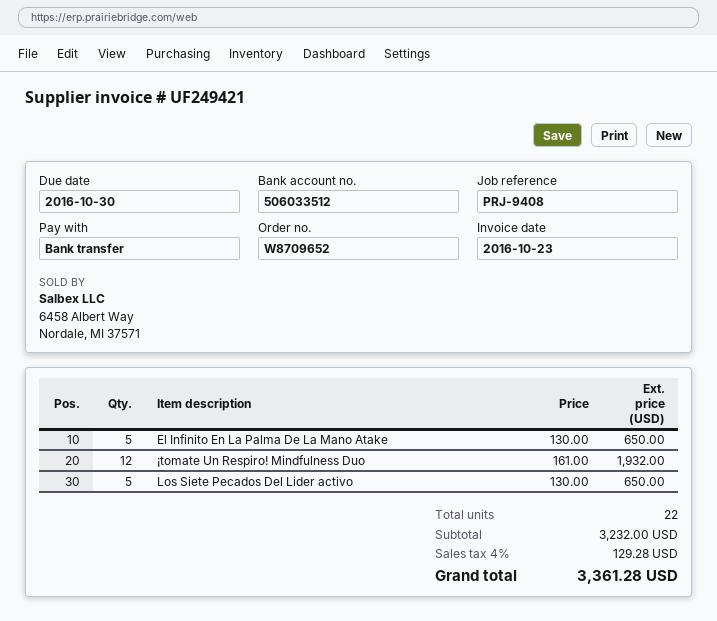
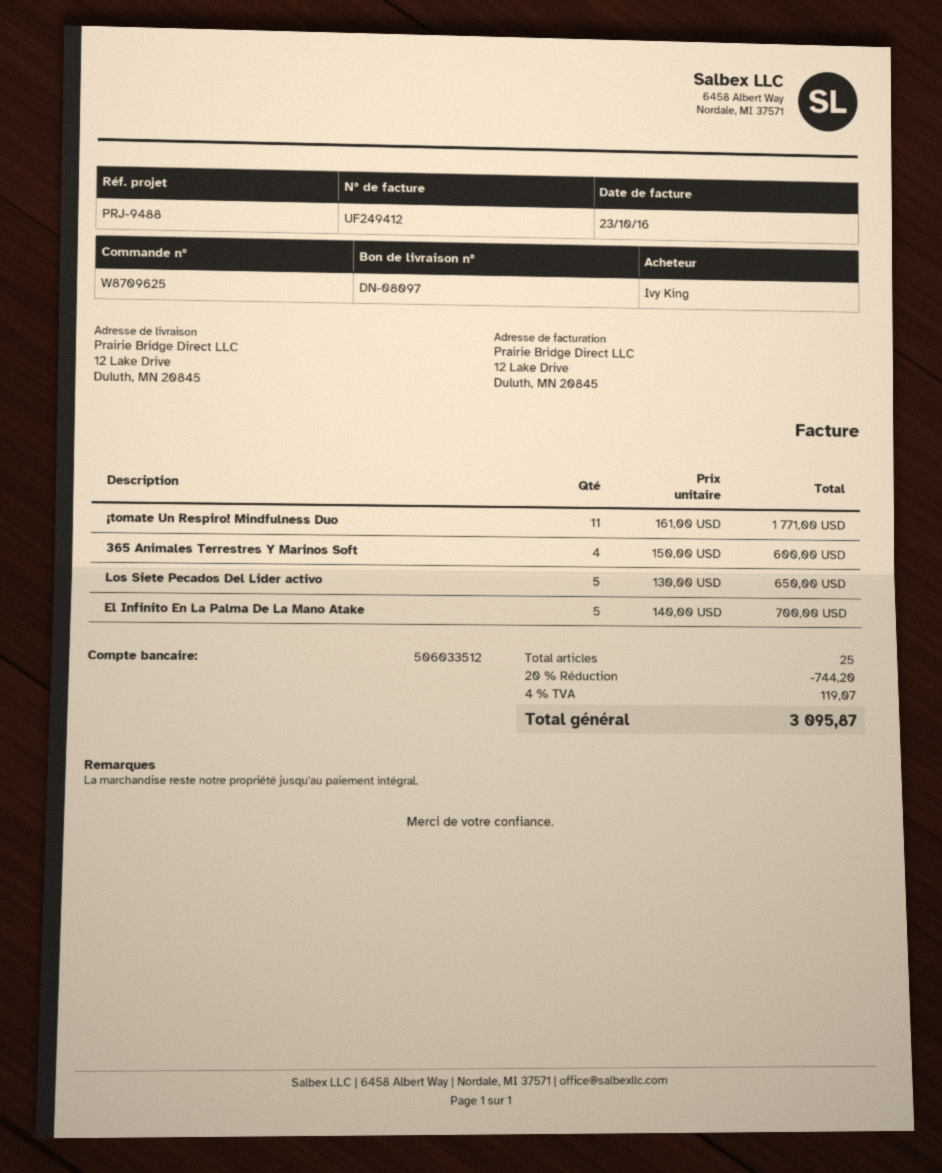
order number: W8709652 -> W8709625
invoice number: UF249421 -> UF249412
reference: PRJ-9408 -> PRJ-9488
El Infinito En La Palma De La Mano Atake: 5 x 130.00 = 650.00 -> 5 x 140.00 = 700.00
¡tomate Un Respiro! Mindfulness Duo: 12 x 161.00 = 1932.00 -> 11 x 161.00 = 1771.00
365 Animales Terrestres Y Marinos Soft: none -> 4 x 150.00 = 600.00
total quantity: 22 -> 25
discount: none -> 20% = 744.20
tax: 4% = 129.28 -> 4% = 119.07
total: 3361.28 -> 3095.87

